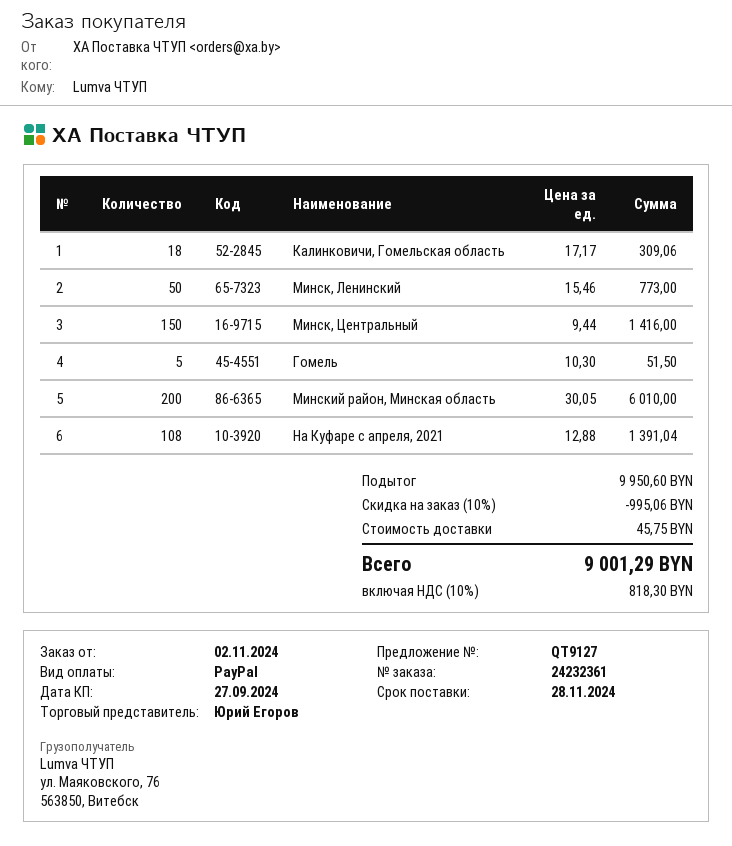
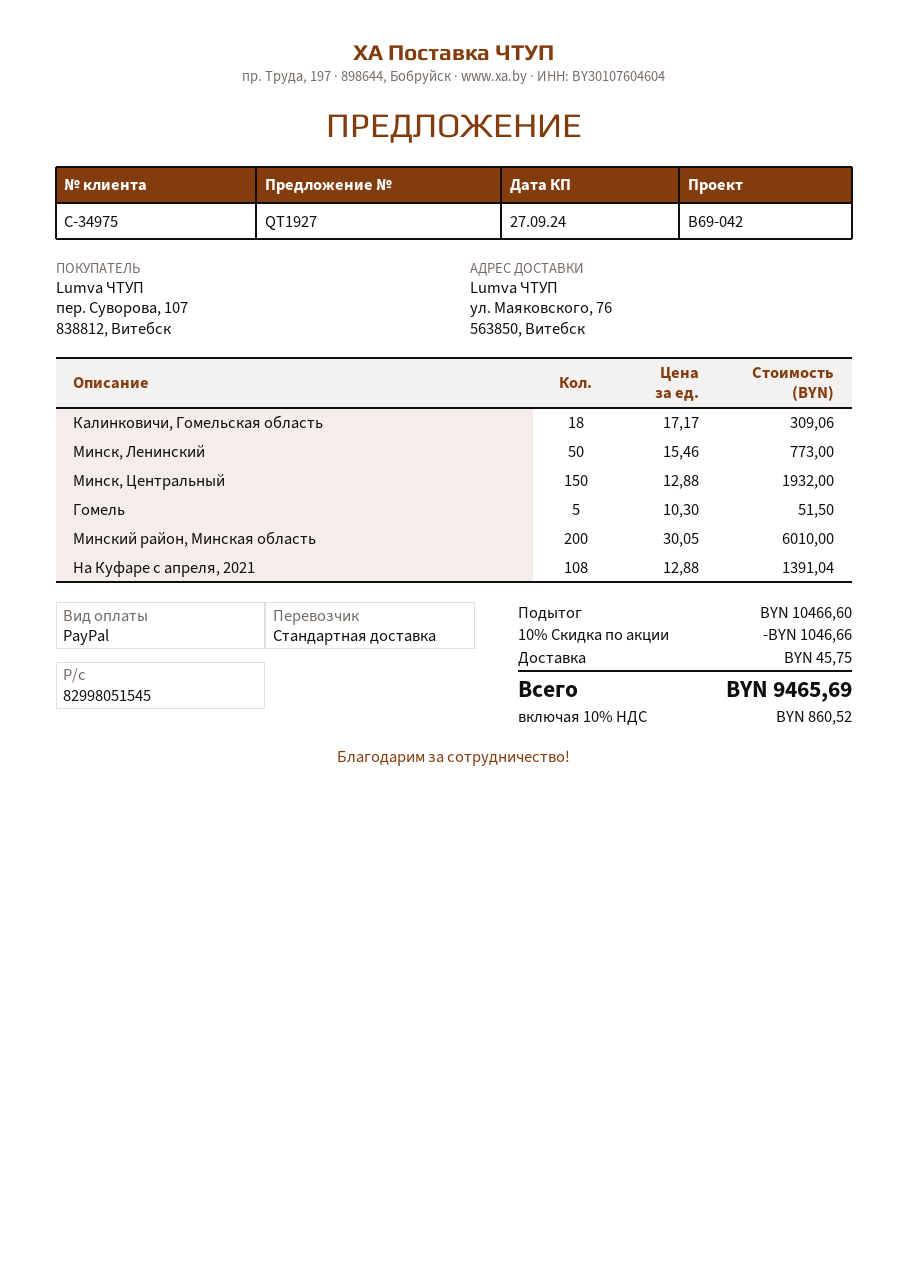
quote number: QT9127 -> QT1927
Минск, Центральный: 150 x 9.44 = 1416.00 -> 150 x 12.88 = 1932.00
subtotal: 9950.60 -> 10466.60
discount: 10% = 995.06 -> 10% = 1046.66
tax: 10% = 818.30 -> 10% = 860.52
total: 9001.29 -> 9465.69

